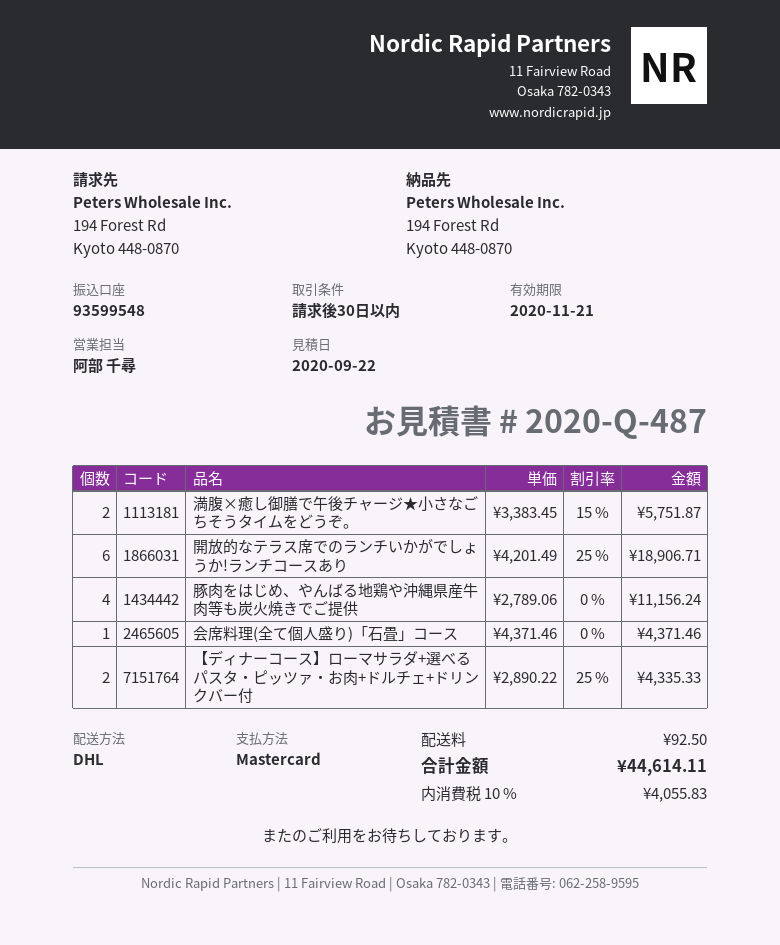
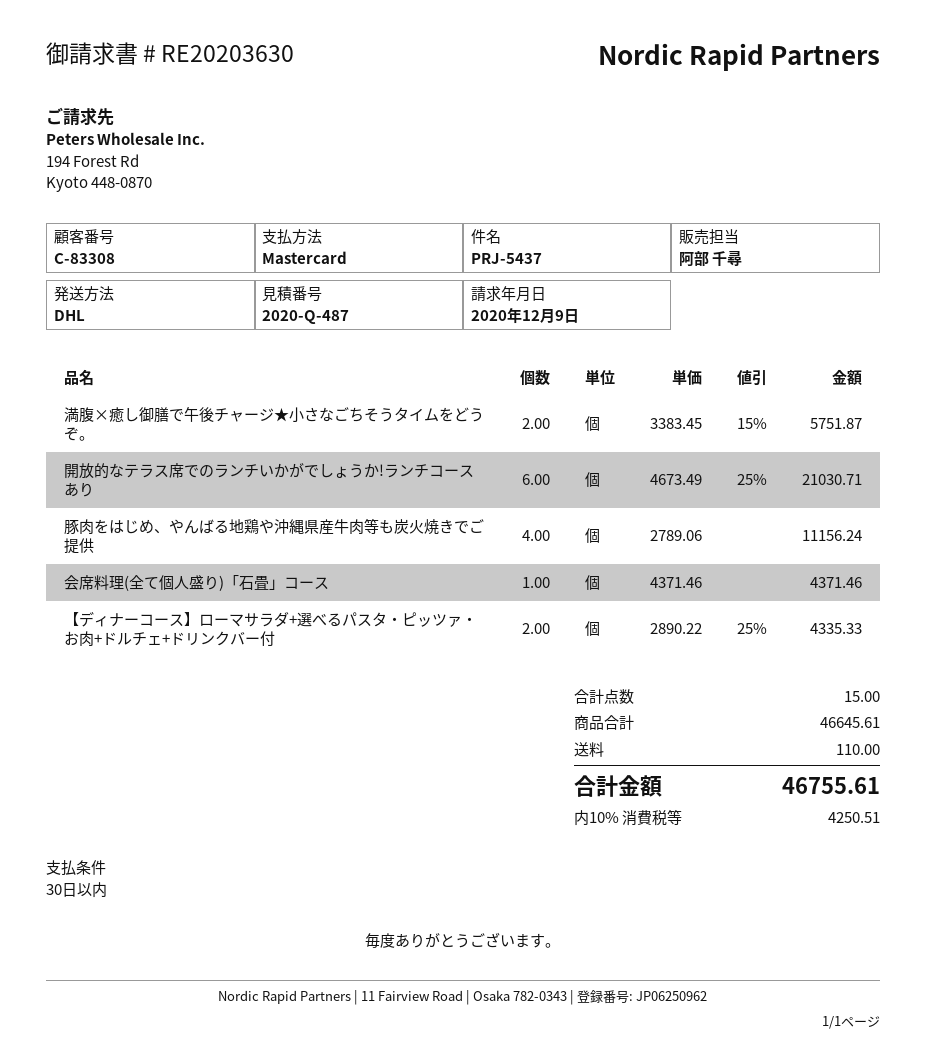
開放的なテラス席でのランチいかがでしょうか!ランチコースあり: 6 x 4201.49 - 25% = 18906.71 -> 6 x 4673.49 - 25% = 21030.71
shipping: 92.50 -> 110.00
tax: 10% = 4055.83 -> 10% = 4250.51
total: 44614.11 -> 46755.61

